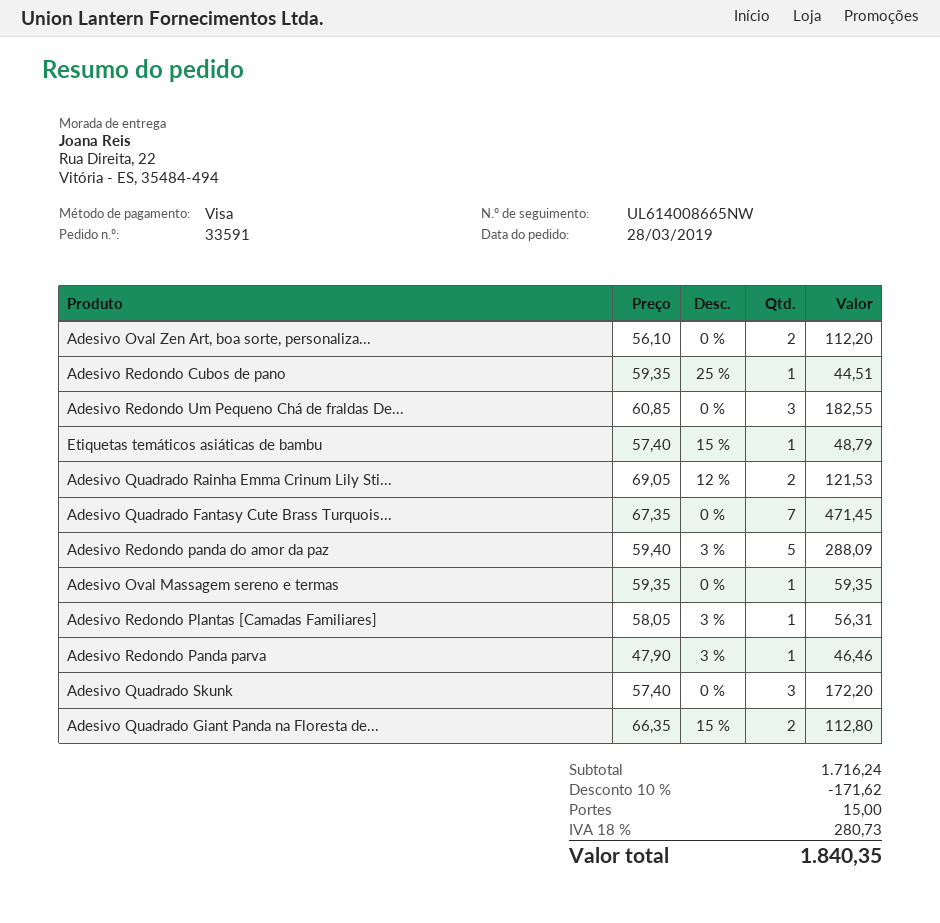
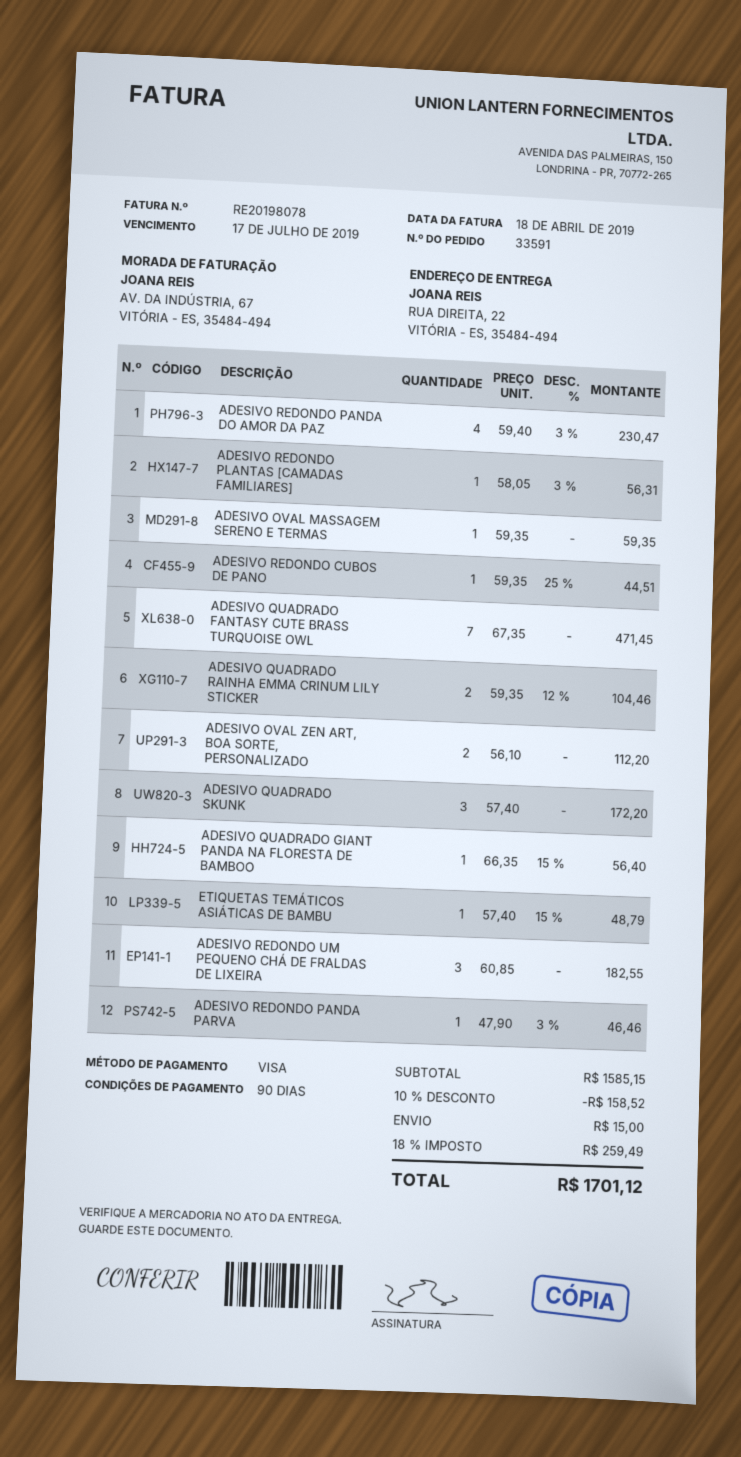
Adesivo Quadrado Rainha Emma Crinum Lily Sti...: 2 x 69.05 - 12% = 121.53 -> 2 x 59.35 - 12% = 104.46
Adesivo Redondo panda do amor da paz: 5 x 59.40 - 3% = 288.09 -> 4 x 59.40 - 3% = 230.47
Adesivo Quadrado Giant Panda na Floresta de...: 2 x 66.35 - 15% = 112.80 -> 1 x 66.35 - 15% = 56.40
subtotal: 1716.24 -> 1585.15
discount: 10% = 171.62 -> 10% = 158.52
tax: 18% = 280.73 -> 18% = 259.49
total: 1840.35 -> 1701.12

